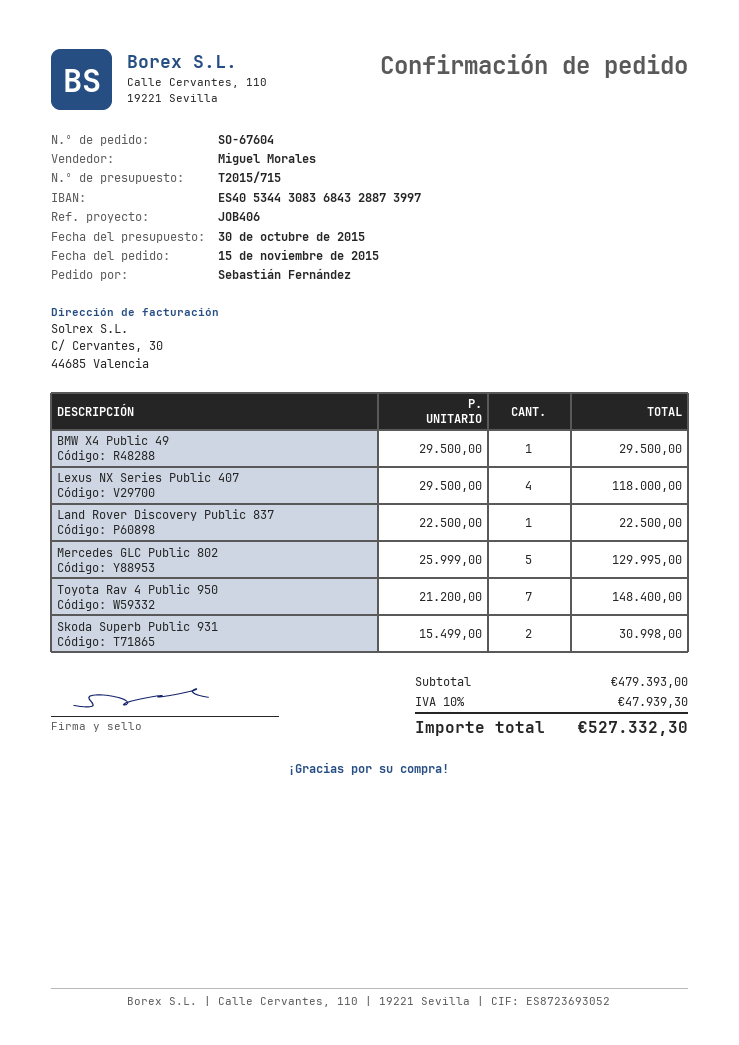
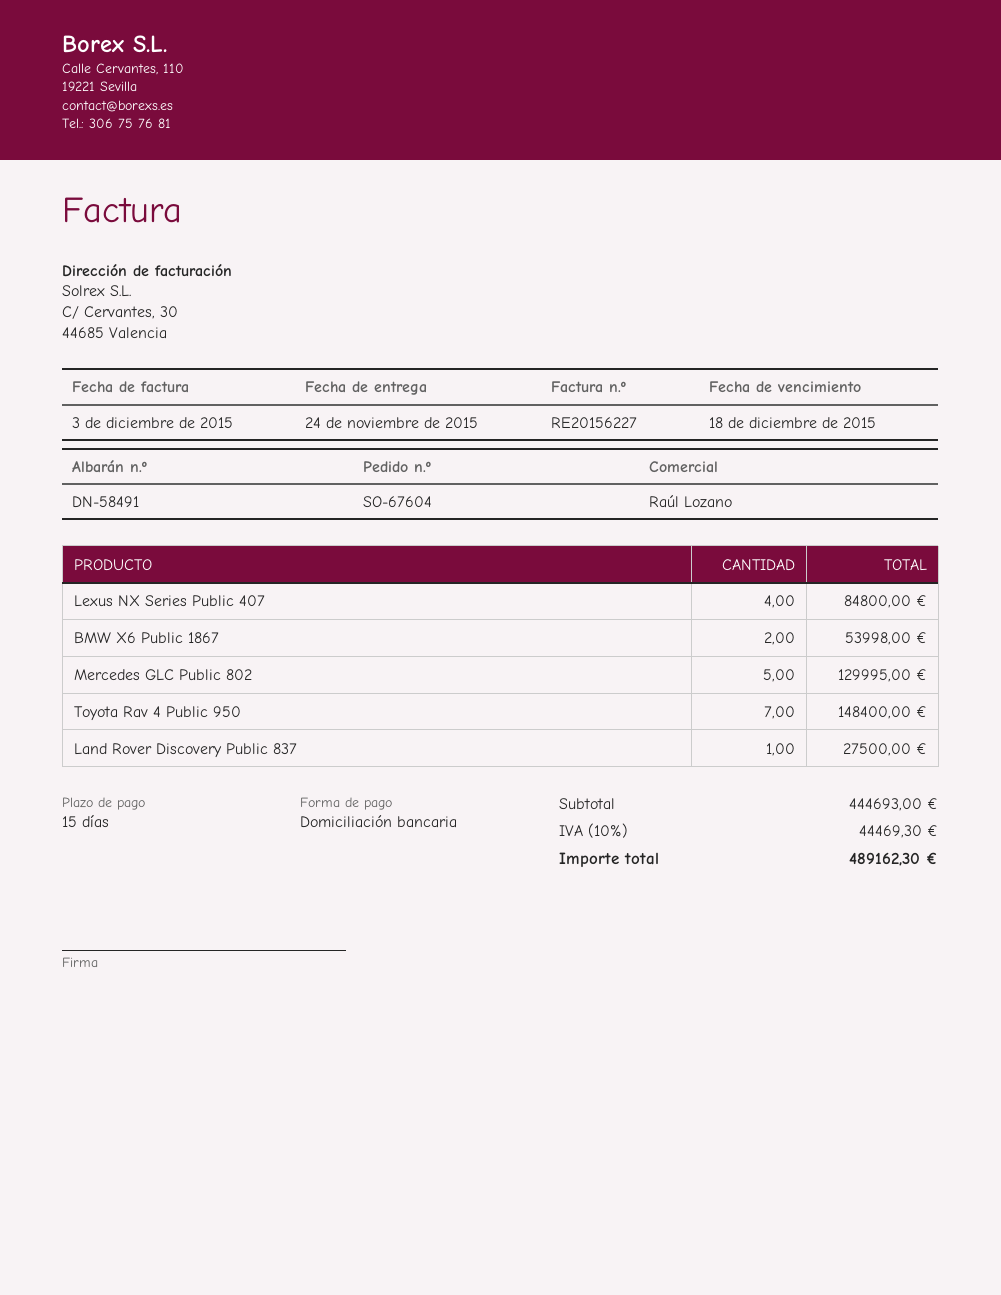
sales rep: Miguel Morales -> Raúl Lozano
BMW X4 Public 49: 1 for 29500.00 -> none
Lexus NX Series Public 407: 4 for 118000.00 -> 4 for 84800.00
Land Rover Discovery Public 837: 1 for 22500.00 -> 1 for 27500.00
Skoda Superb Public 931: 2 for 30998.00 -> none
BMW X6 Public 1867: none -> 2 for 53998.00
subtotal: 479393.00 -> 444693.00
tax: 10% = 47939.30 -> 10% = 44469.30
total: 527332.30 -> 489162.30

